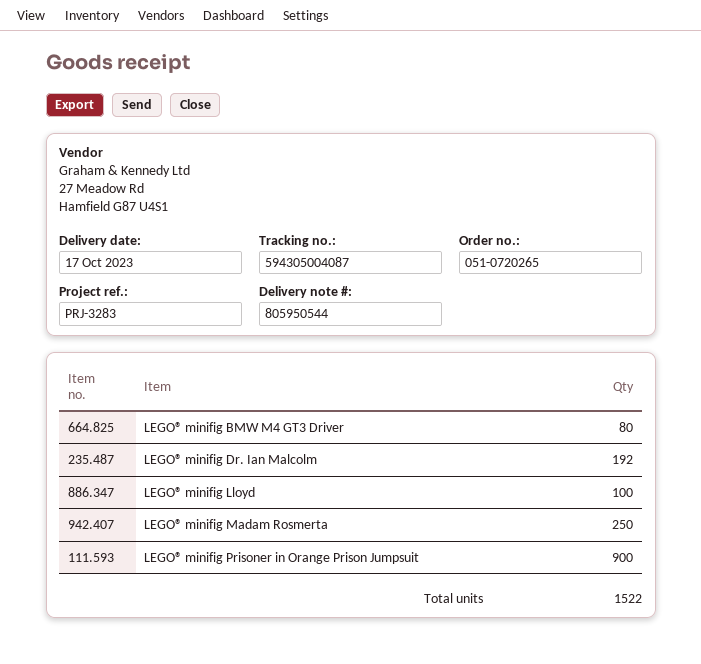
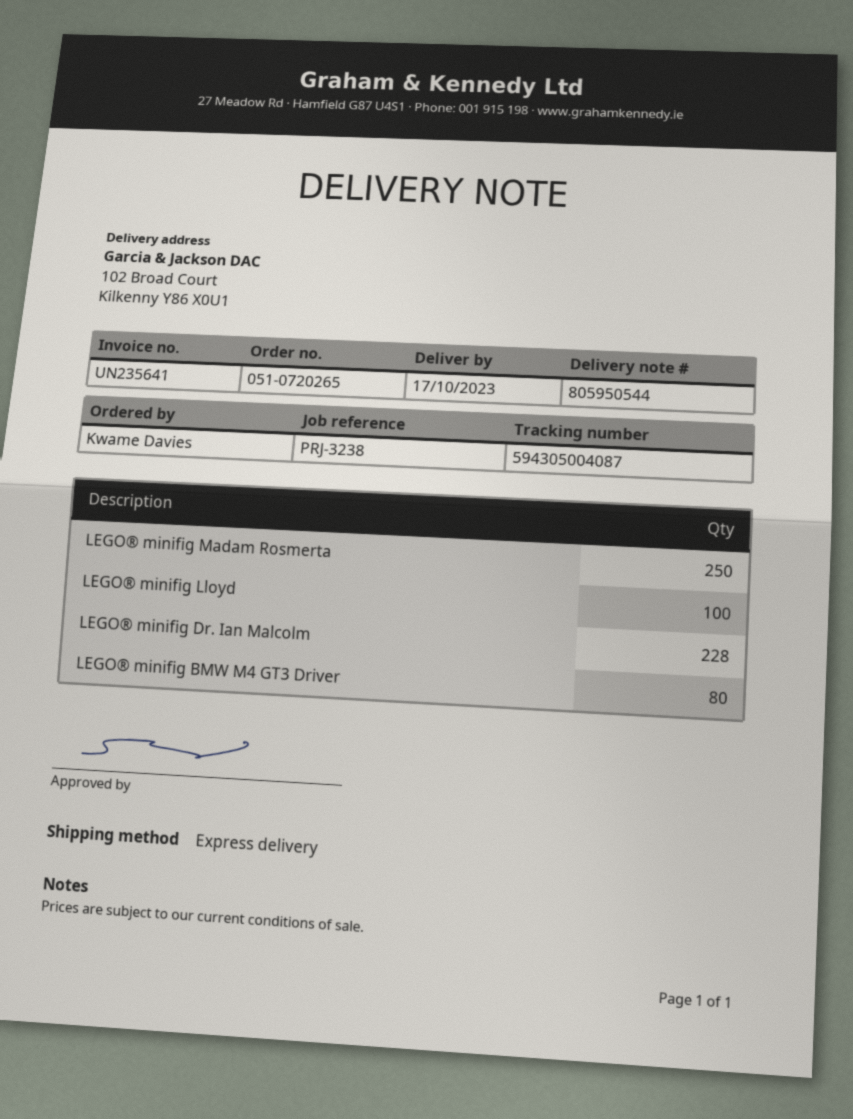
reference: PRJ-3283 -> PRJ-3238
LEGO® minifig Dr. Ian Malcolm: 192 -> 228
LEGO® minifig Prisoner in Orange Prison Jumpsuit: 900 -> none

